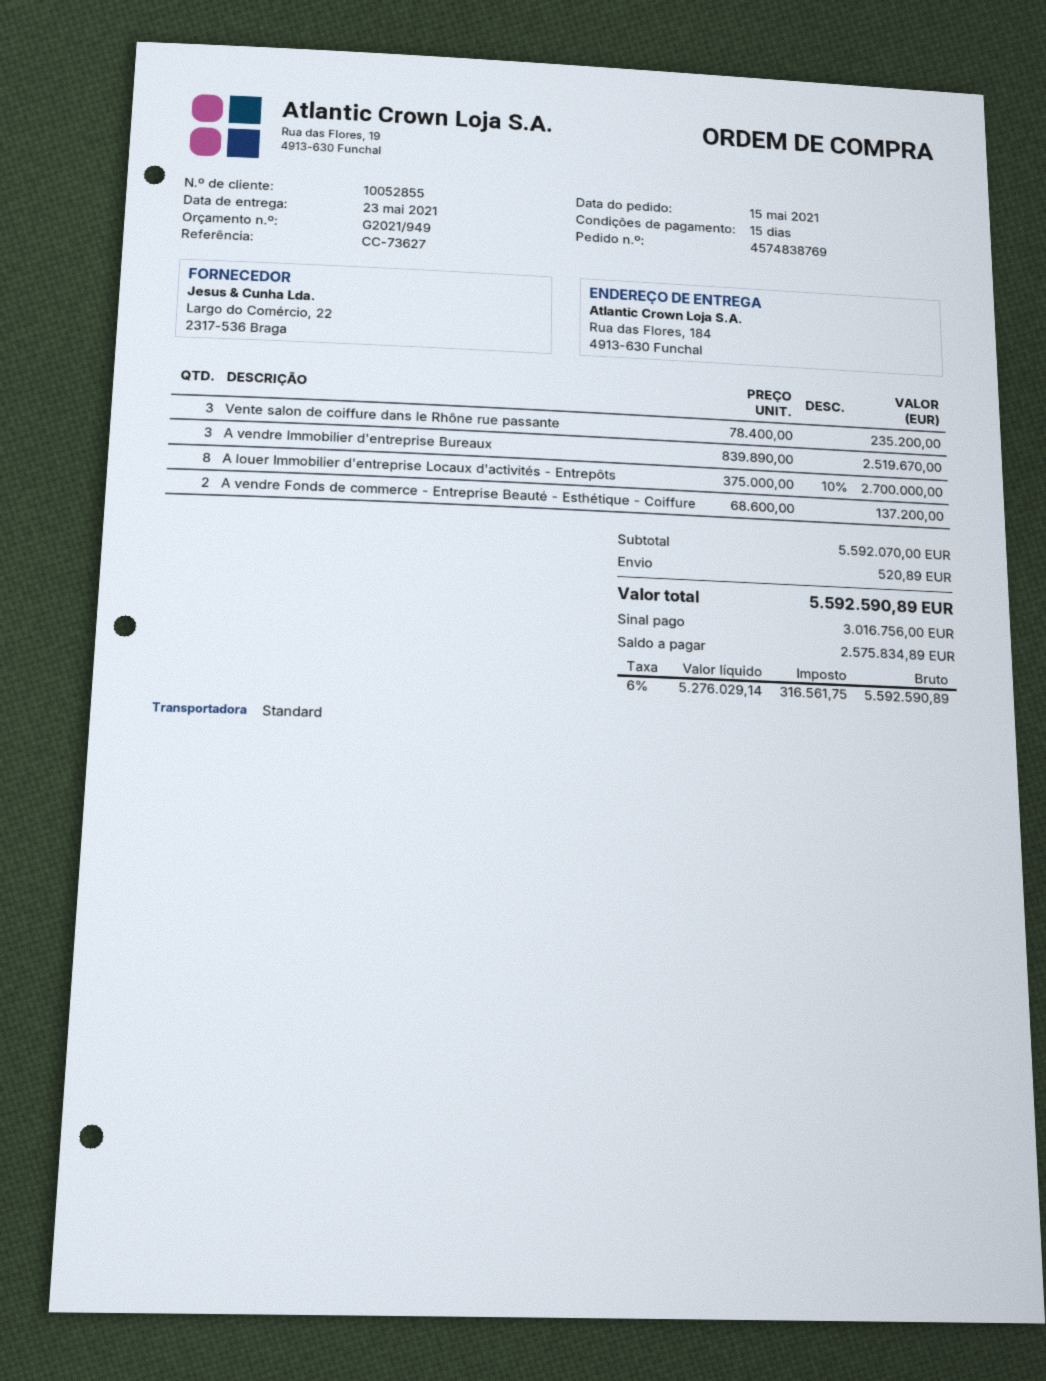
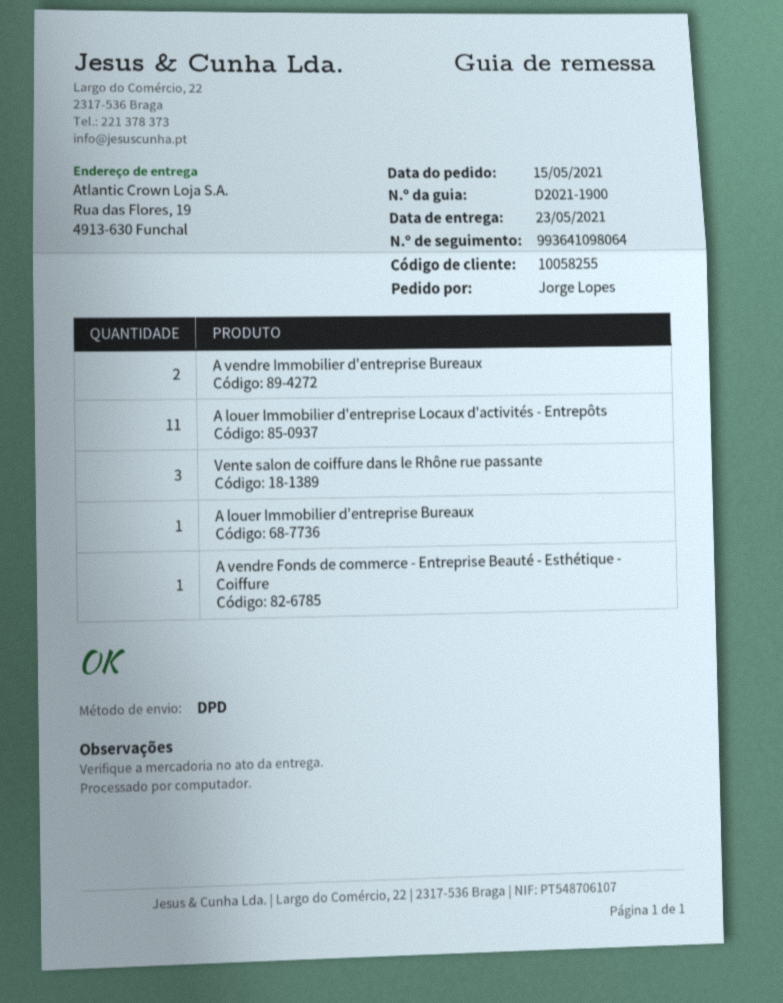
customer number: 10052855 -> 10058255
shipping method: standard -> DPD
ship to: Rua das Flores, 184, 4913-630 Funchal -> Rua das Flores, 19, 4913-630 Funchal
A vendre Immobilier d'entreprise Bureaux: 3 -> 2
A louer Immobilier d'entreprise Locaux d'activités - Entrepôts: 8 -> 11
A vendre Fonds de commerce - Entreprise Beauté - Esthétique - Coiffure: 2 -> 1
A louer Immobilier d'entreprise Bureaux: none -> 1

